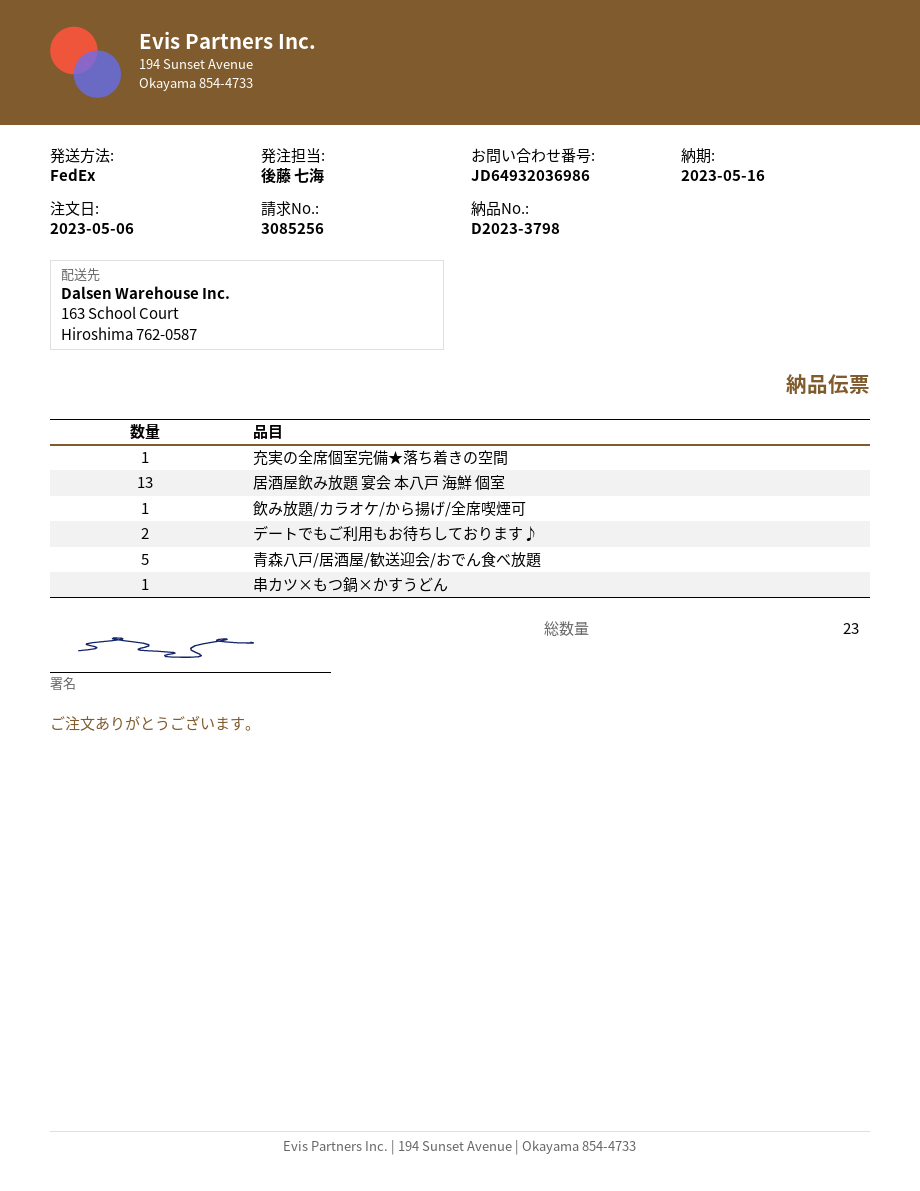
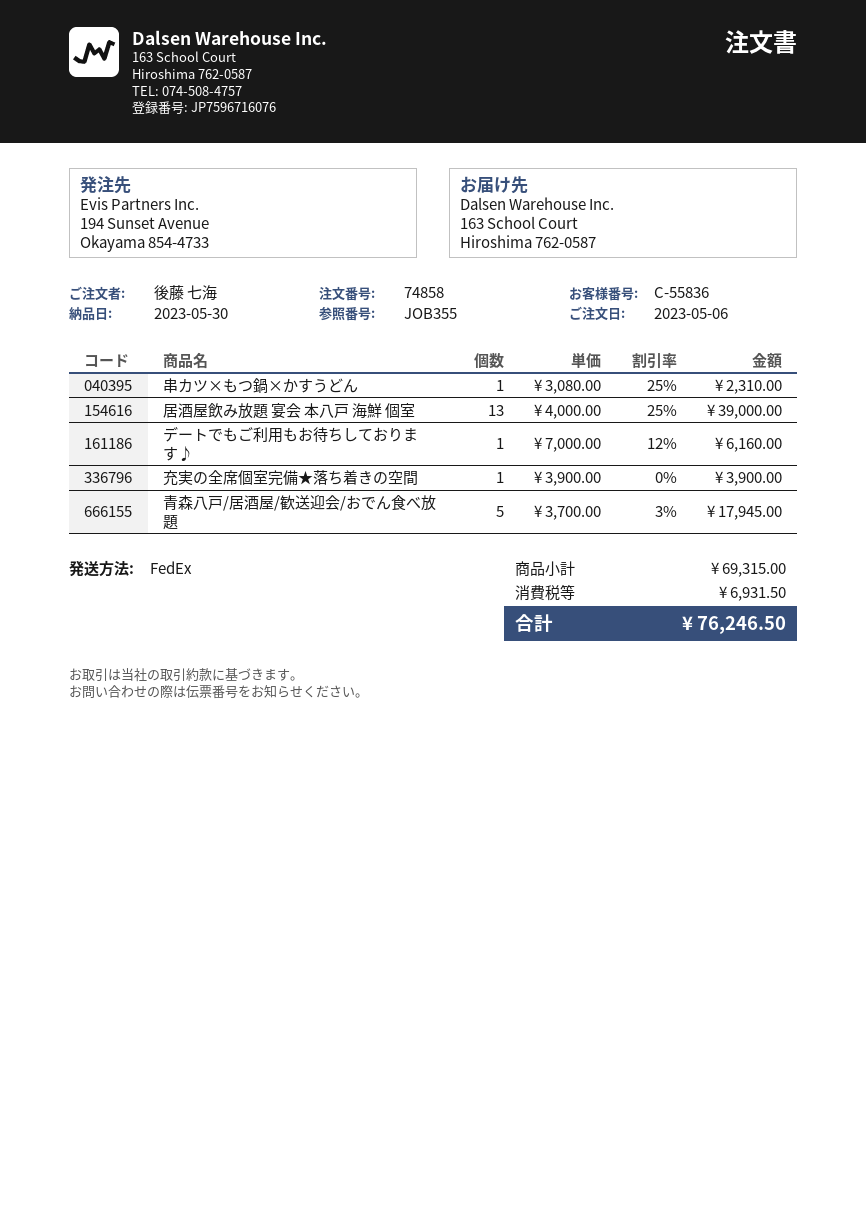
delivery date: 2023-05-16 -> 2023-05-30
飲み放題/カラオケ/から揚げ/全席喫煙可: 1 -> none
デートでもご利用もお待ちしております♪: 2 -> 1

